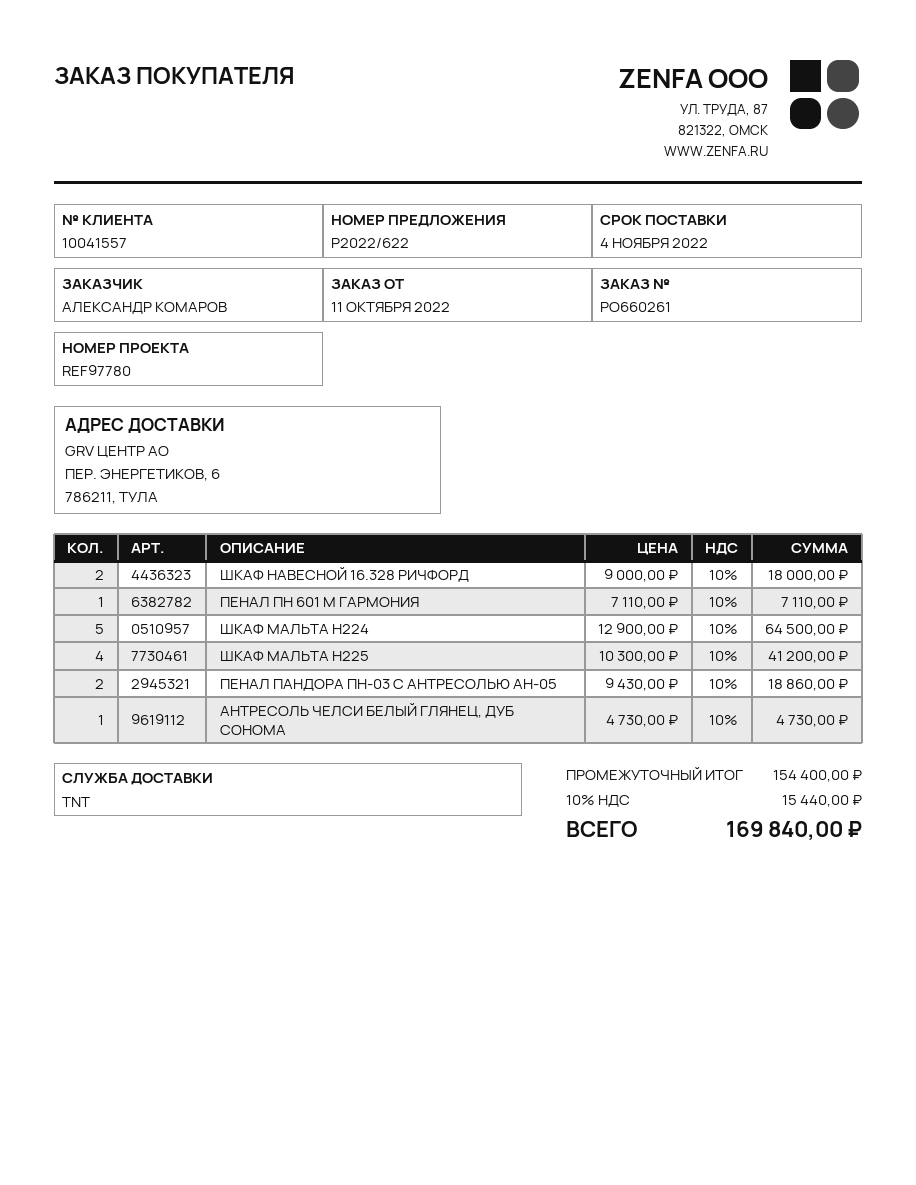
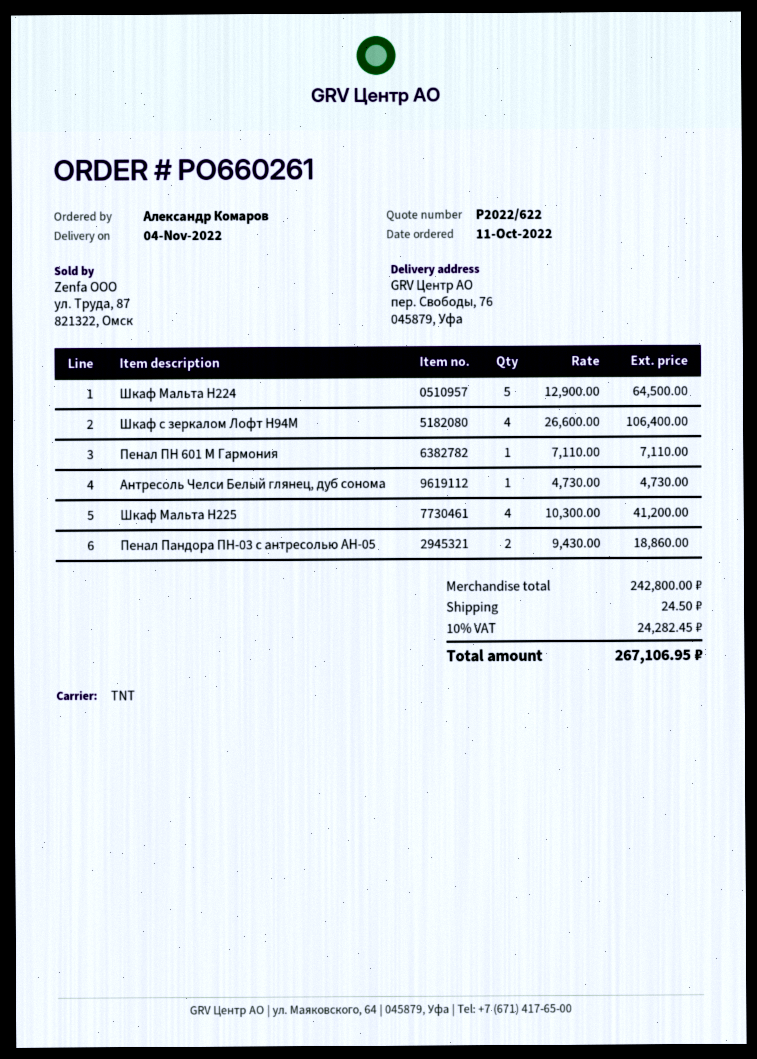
ship to: ПЕР. ЭНЕРГЕТИКОВ, 6, 786211, ТУЛА -> пер. Свободы, 76, 045879, Уфа
ШКАФ НАВЕСНОЙ 16.328 РИЧФОРД: 2 x 9000.00 = 18000.00 -> none
Шкаф с зеркалом Лофт H94М: none -> 4 x 26600.00 = 106400.00
subtotal: 154400.00 -> 242800.00
shipping: none -> 24.50
tax: 10% = 15440.00 -> 10% = 24282.45
total: 169840.00 -> 267106.95

